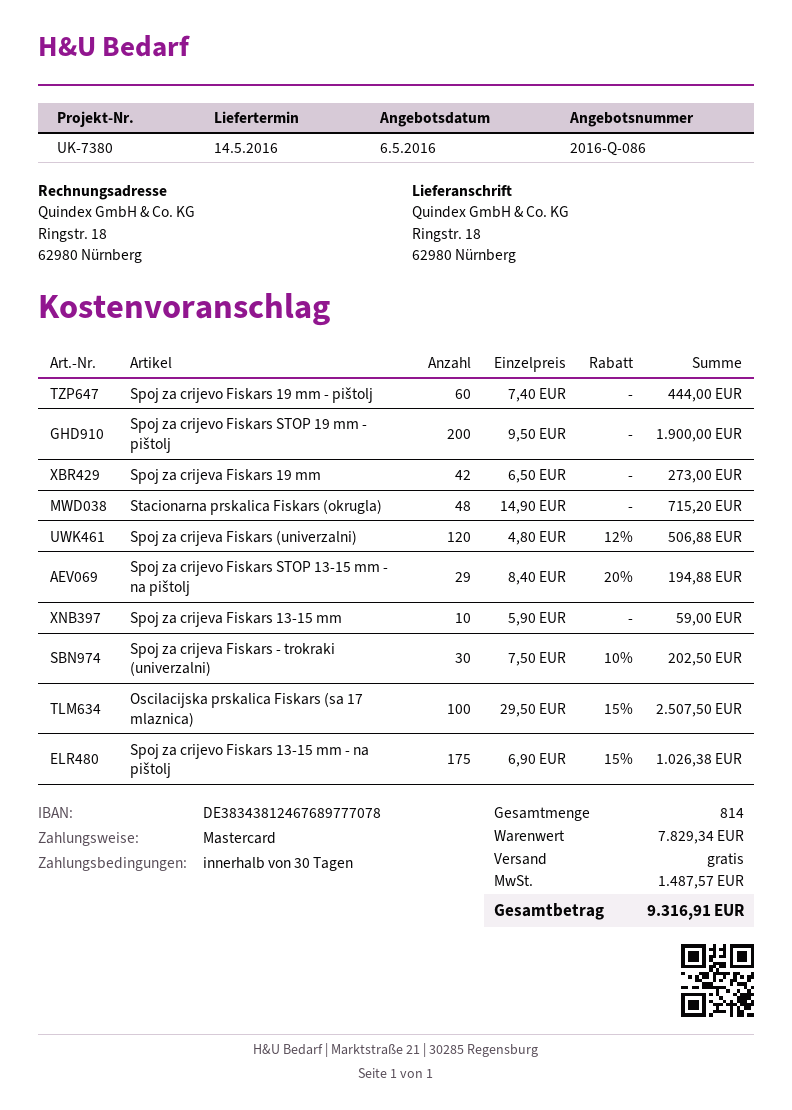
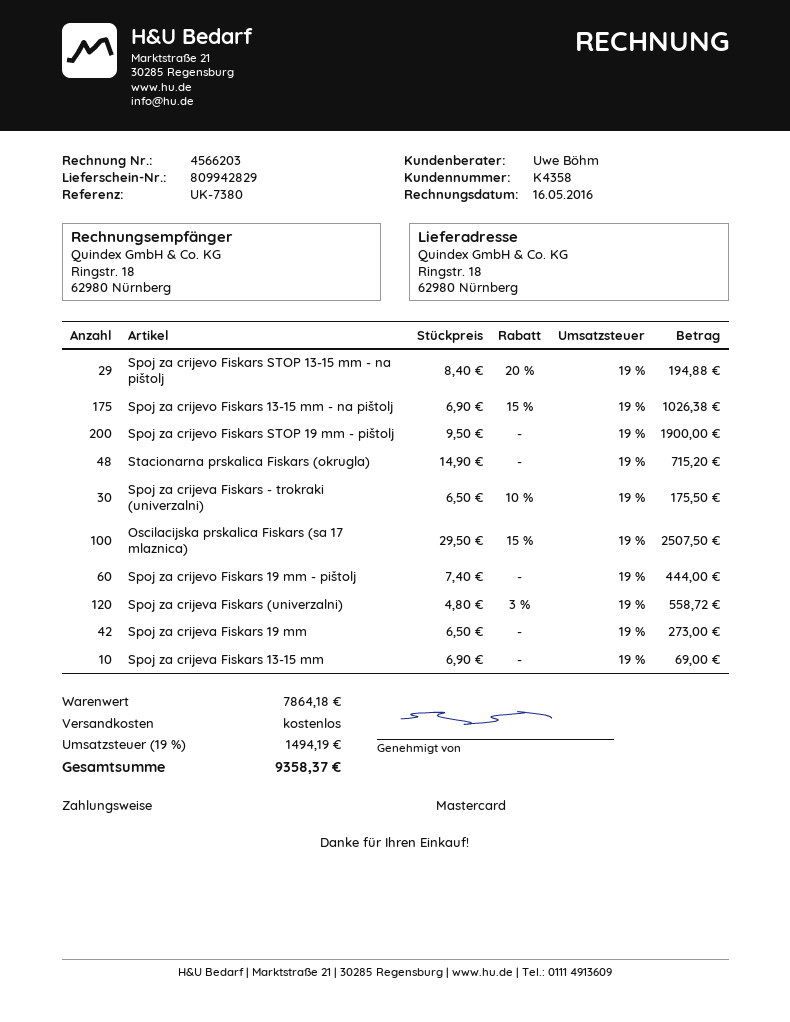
Spoj za crijeva Fiskars (univerzalni): 120 x 4.80 - 12% = 506.88 -> 120 x 4.80 - 3% = 558.72
Spoj za crijeva Fiskars 13-15 mm: 10 x 5.90 = 59.00 -> 10 x 6.90 = 69.00
Spoj za crijeva Fiskars - trokraki (univerzalni): 30 x 7.50 - 10% = 202.50 -> 30 x 6.50 - 10% = 175.50
subtotal: 7829.34 -> 7864.18
tax: 1487.57 -> 1494.19
total: 9316.91 -> 9358.37

